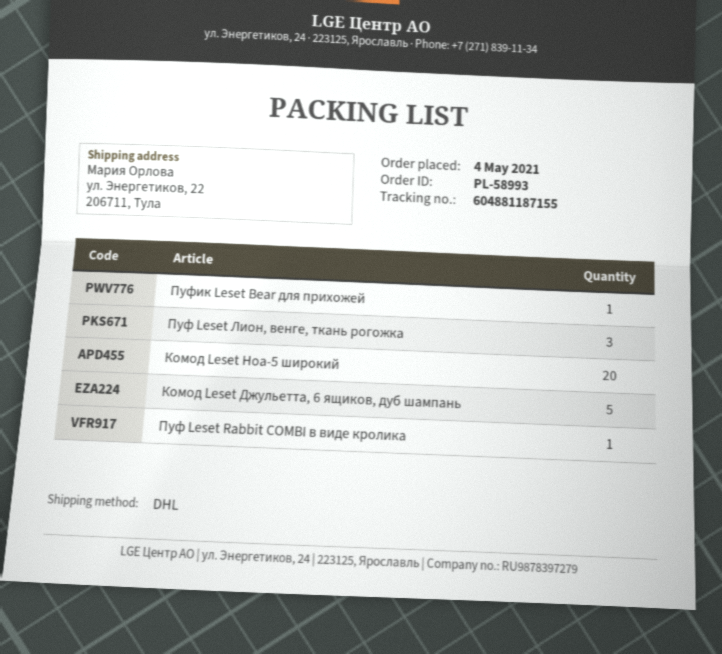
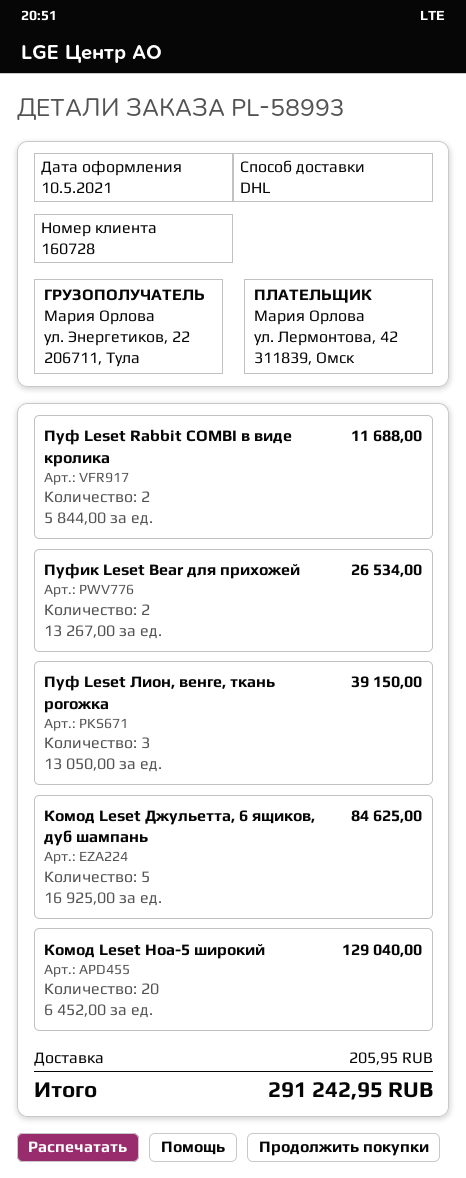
order date: 2021-05-04 -> 2021-05-10
Пуфик Leset Bear для прихожей: 1 -> 2
Пуф Leset Rabbit COMBI в виде кролика: 1 -> 2

